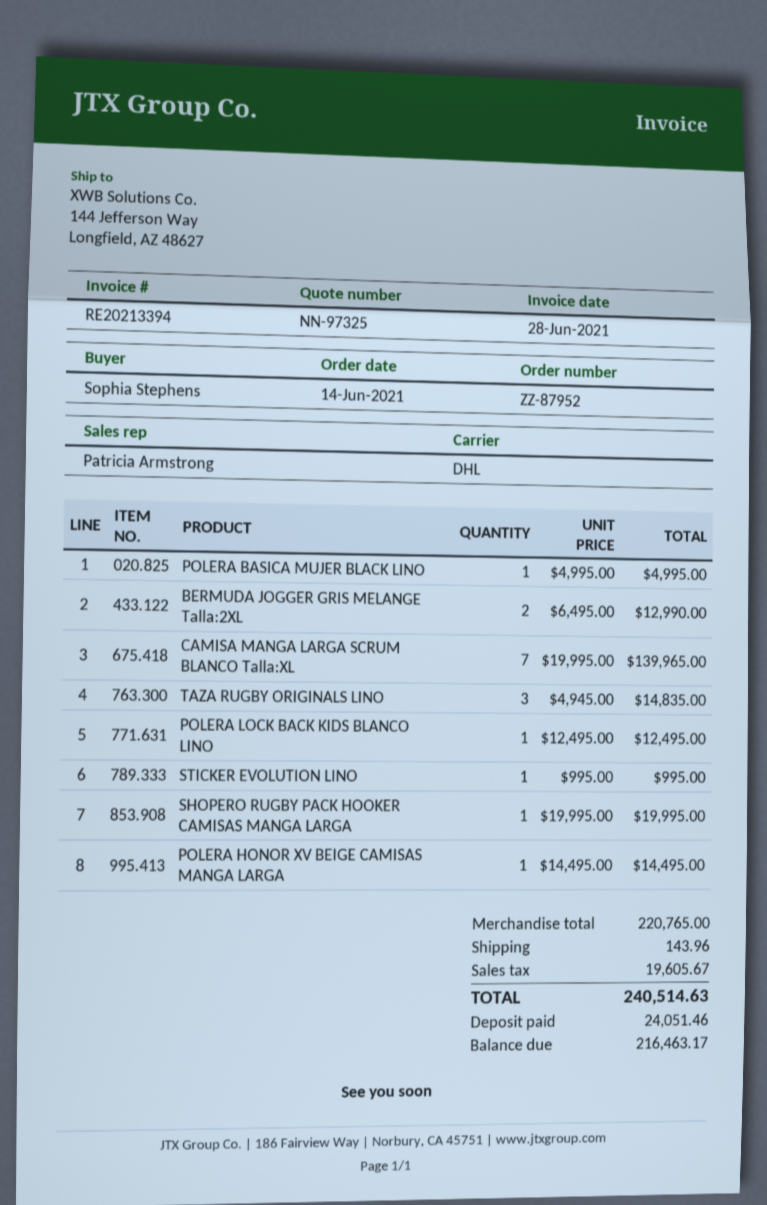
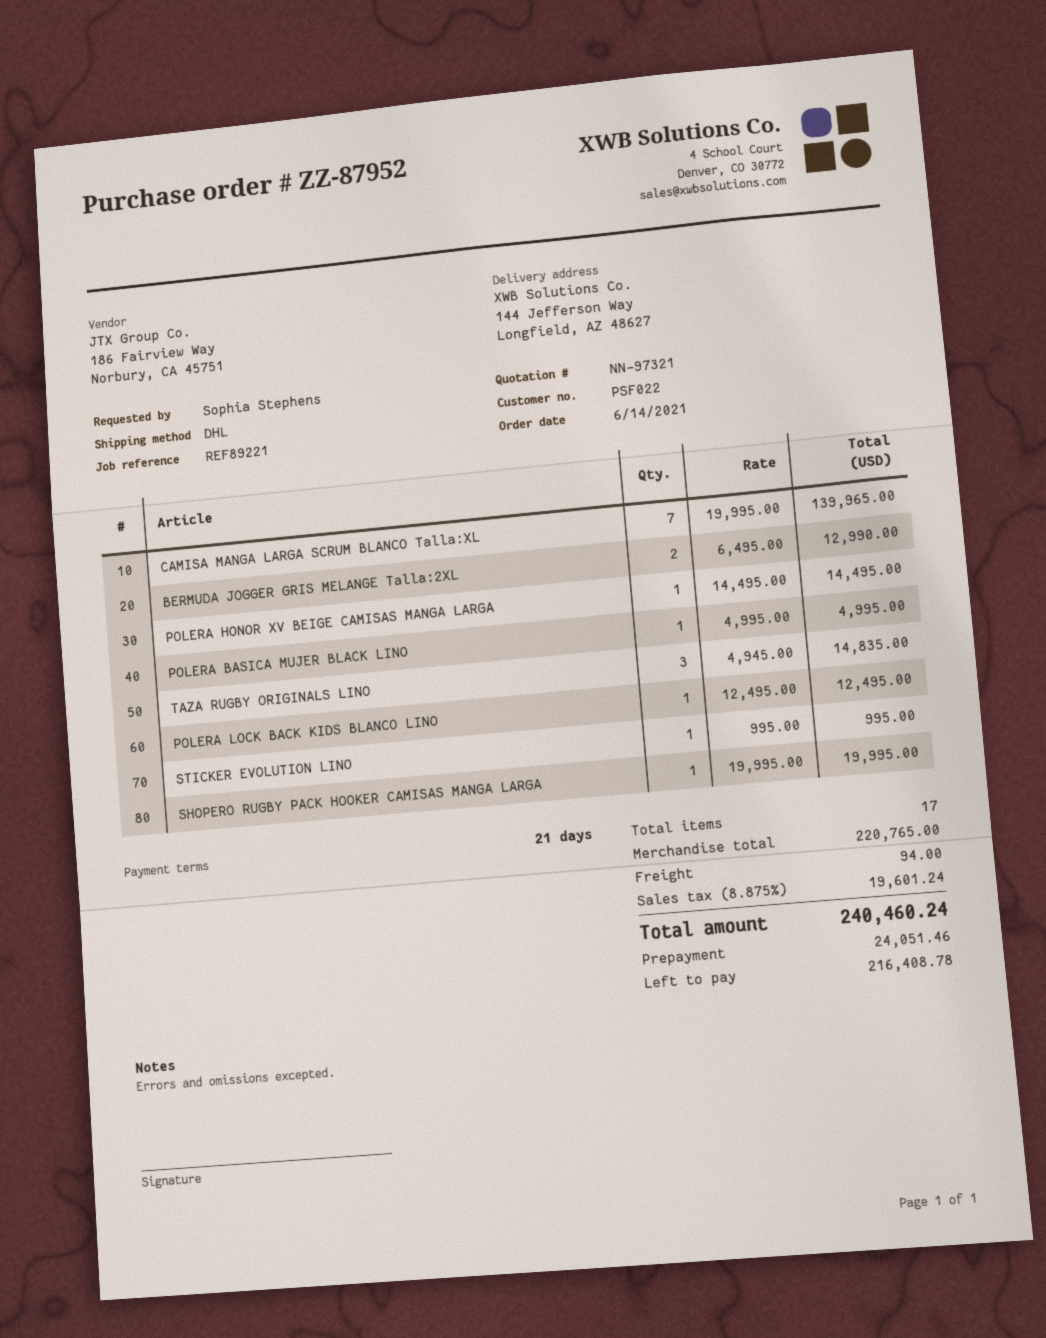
quote number: NN-97325 -> NN-97321
shipping: 143.96 -> 94.00
tax: 19605.67 -> 19601.24
total: 240514.63 -> 240460.24
balance: 216463.17 -> 216408.78

